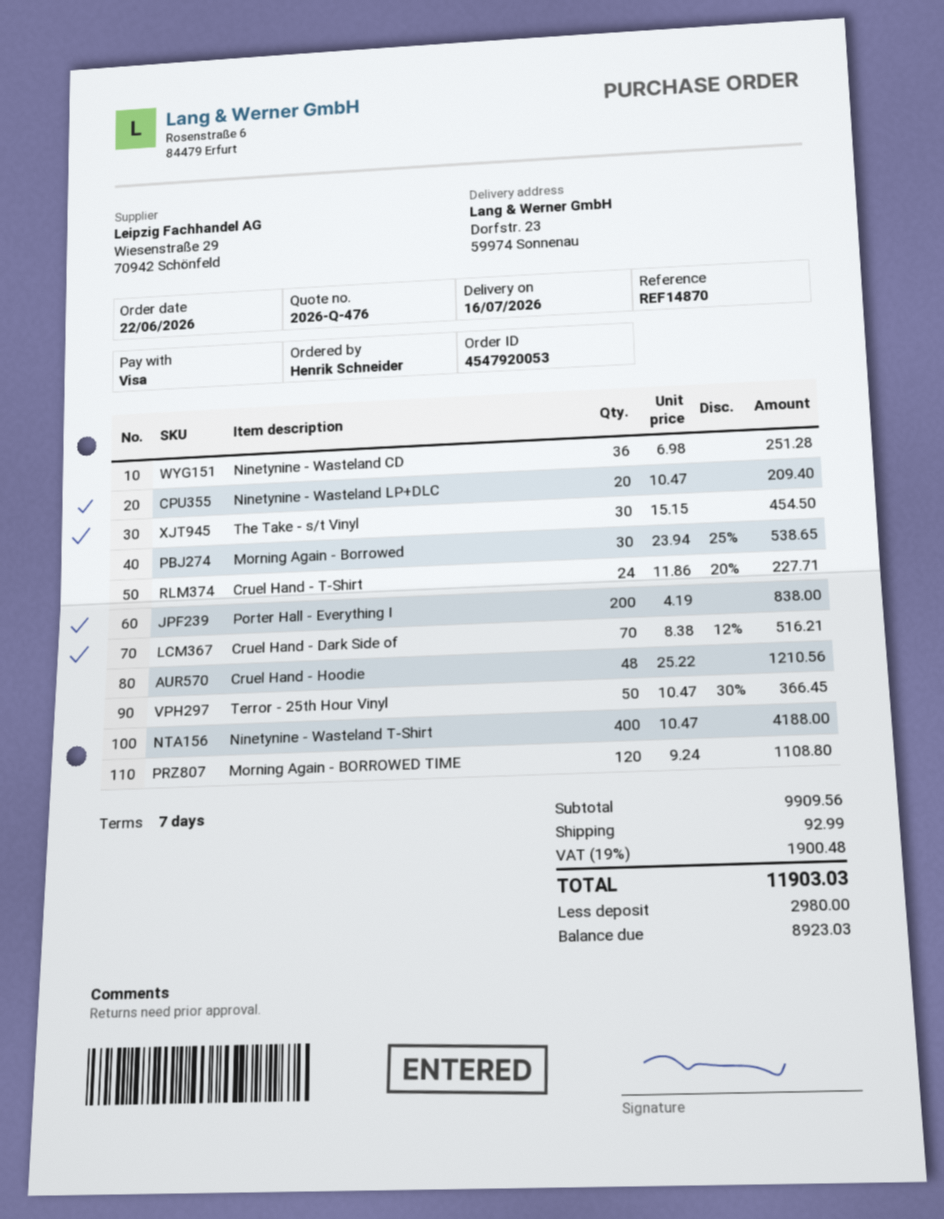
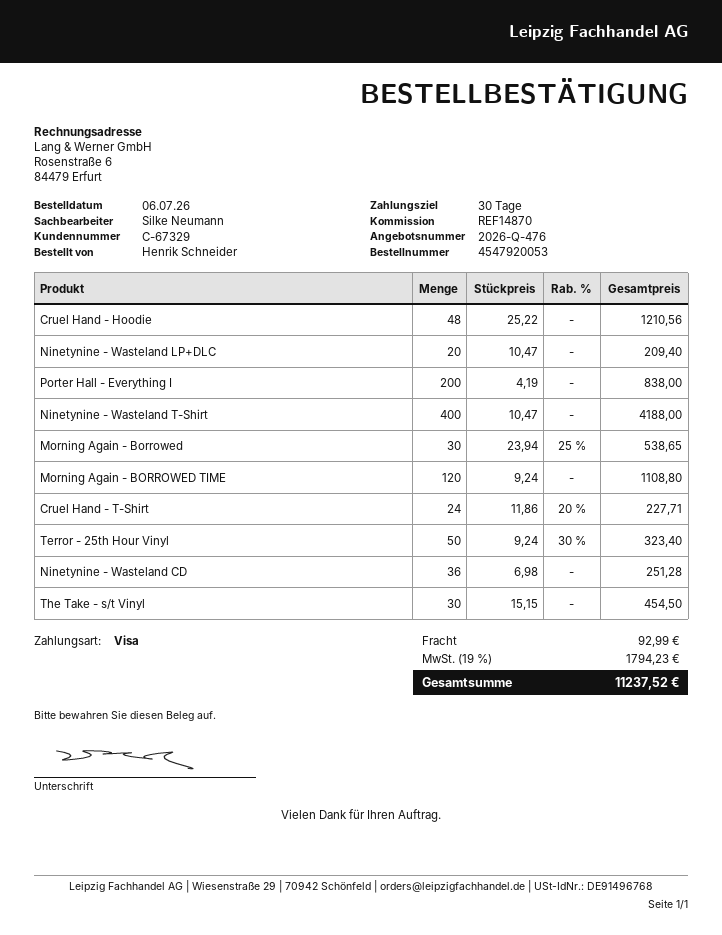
order date: 2026-06-22 -> 2026-07-06
payment terms: 7 days -> 30 days
Cruel Hand - Dark Side of: 70 x 8.38 - 12% = 516.21 -> none
Terror - 25th Hour Vinyl: 50 x 10.47 - 30% = 366.45 -> 50 x 9.24 - 30% = 323.40
tax: 19% = 1900.48 -> 19% = 1794.23
total: 11903.03 -> 11237.52

